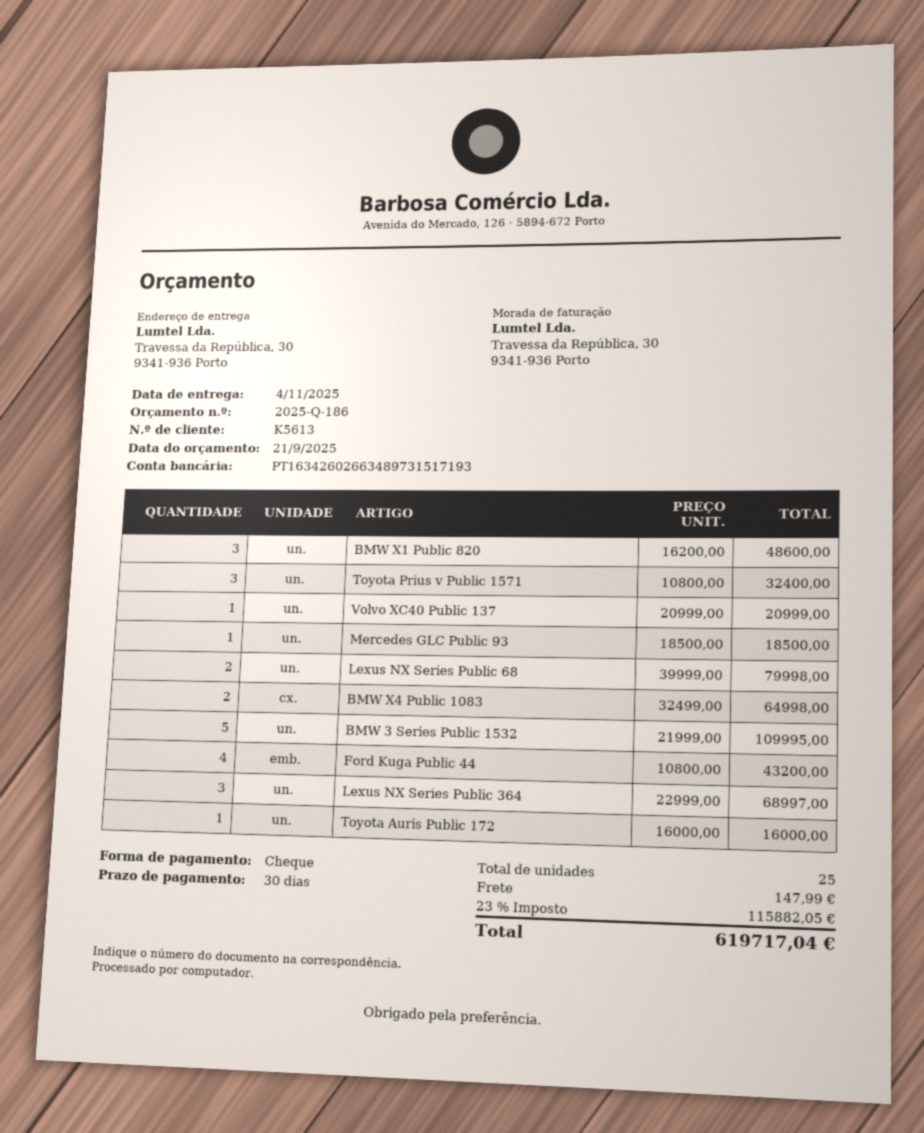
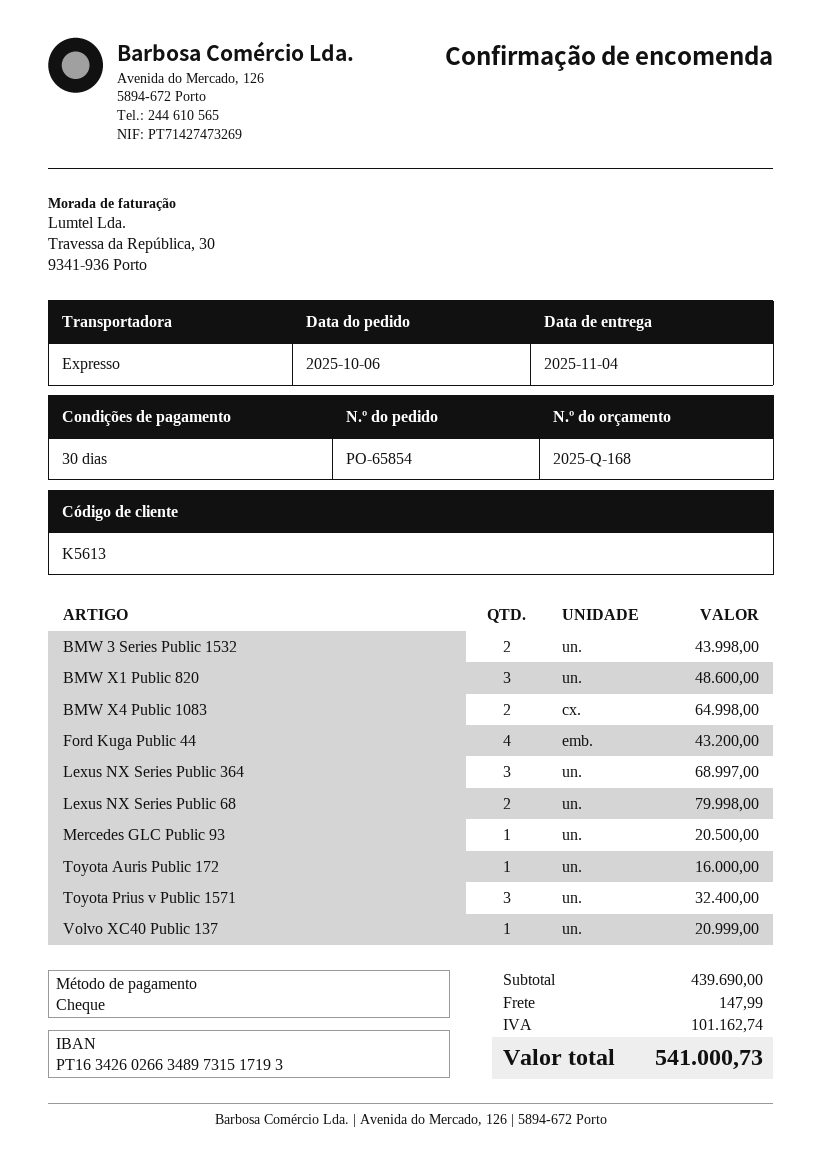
quote number: 2025-Q-186 -> 2025-Q-168
Mercedes GLC Public 93: 1 for 18500.00 -> 1 for 20500.00
BMW 3 Series Public 1532: 5 for 109995.00 -> 2 for 43998.00
tax: 115882.05 -> 101162.74
total: 619717.04 -> 541000.73

